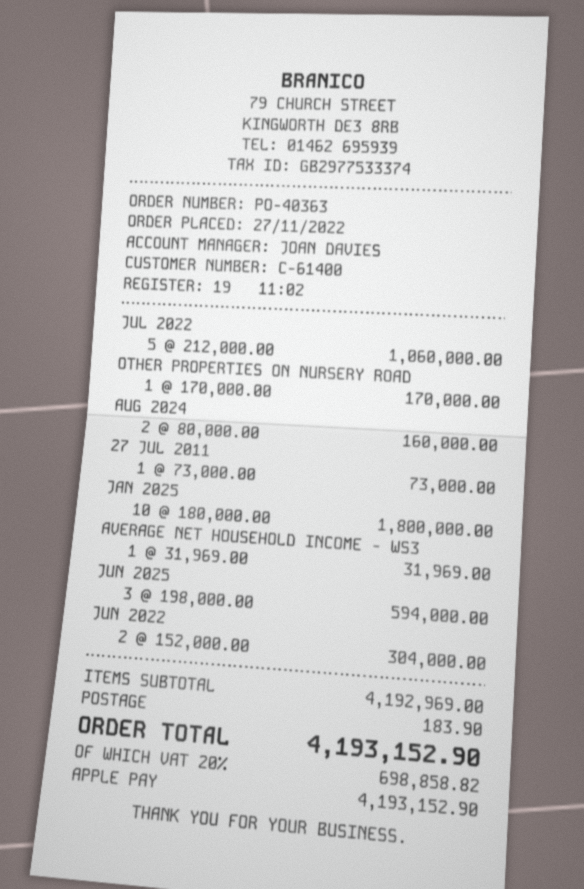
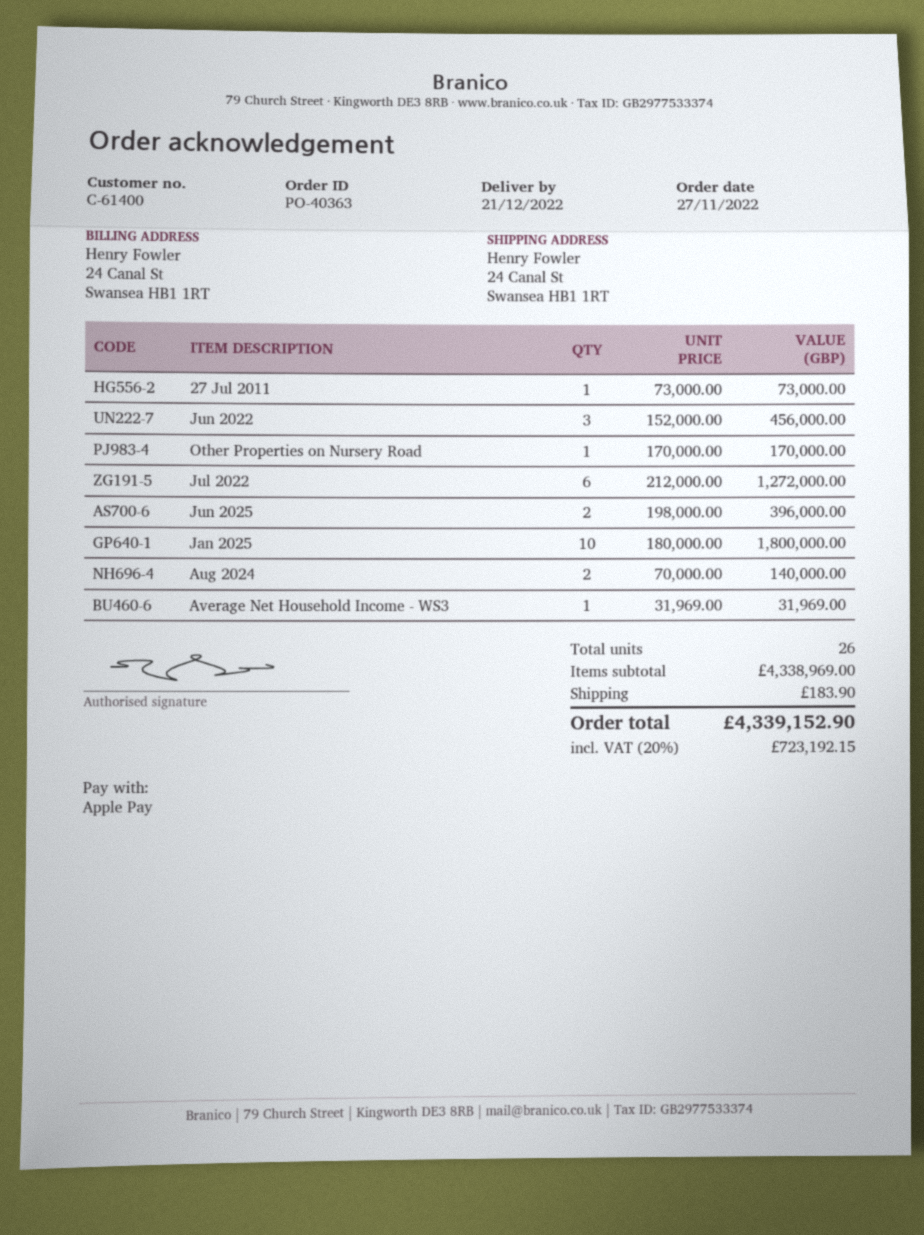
JUL 2022: 5 x 212000.00 = 1060000.00 -> 6 x 212000.00 = 1272000.00
AUG 2024: 2 x 80000.00 = 160000.00 -> 2 x 70000.00 = 140000.00
JUN 2025: 3 x 198000.00 = 594000.00 -> 2 x 198000.00 = 396000.00
JUN 2022: 2 x 152000.00 = 304000.00 -> 3 x 152000.00 = 456000.00
subtotal: 4192969.00 -> 4338969.00
tax: 20% = 698858.82 -> 20% = 723192.15
total: 4193152.90 -> 4339152.90

